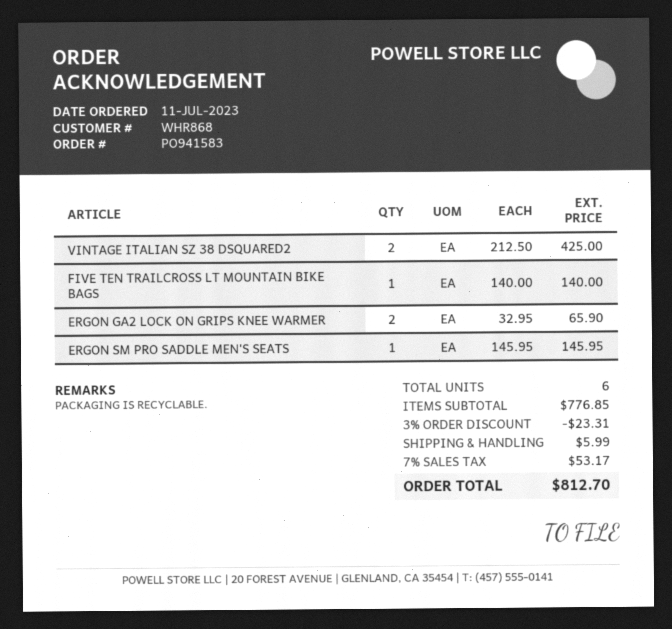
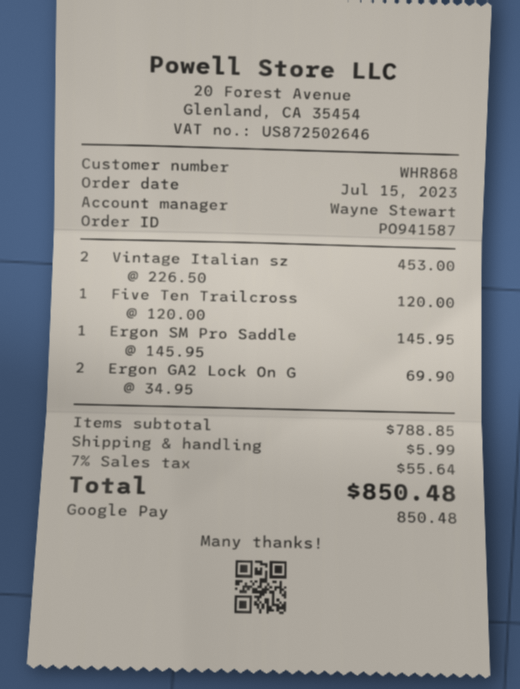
order number: PO941583 -> PO941587
order date: 2023-07-11 -> 2023-07-15
VINTAGE ITALIAN SZ 38 DSQUARED2: 2 x 212.50 = 425.00 -> 2 x 226.50 = 453.00
FIVE TEN TRAILCROSS LT MOUNTAIN BIKE BAGS: 1 x 140.00 = 140.00 -> 1 x 120.00 = 120.00
ERGON GA2 LOCK ON GRIPS KNEE WARMER: 2 x 32.95 = 65.90 -> 2 x 34.95 = 69.90
subtotal: 776.85 -> 788.85
discount: 3% = 23.31 -> none
tax: 7% = 53.17 -> 7% = 55.64
total: 812.70 -> 850.48

